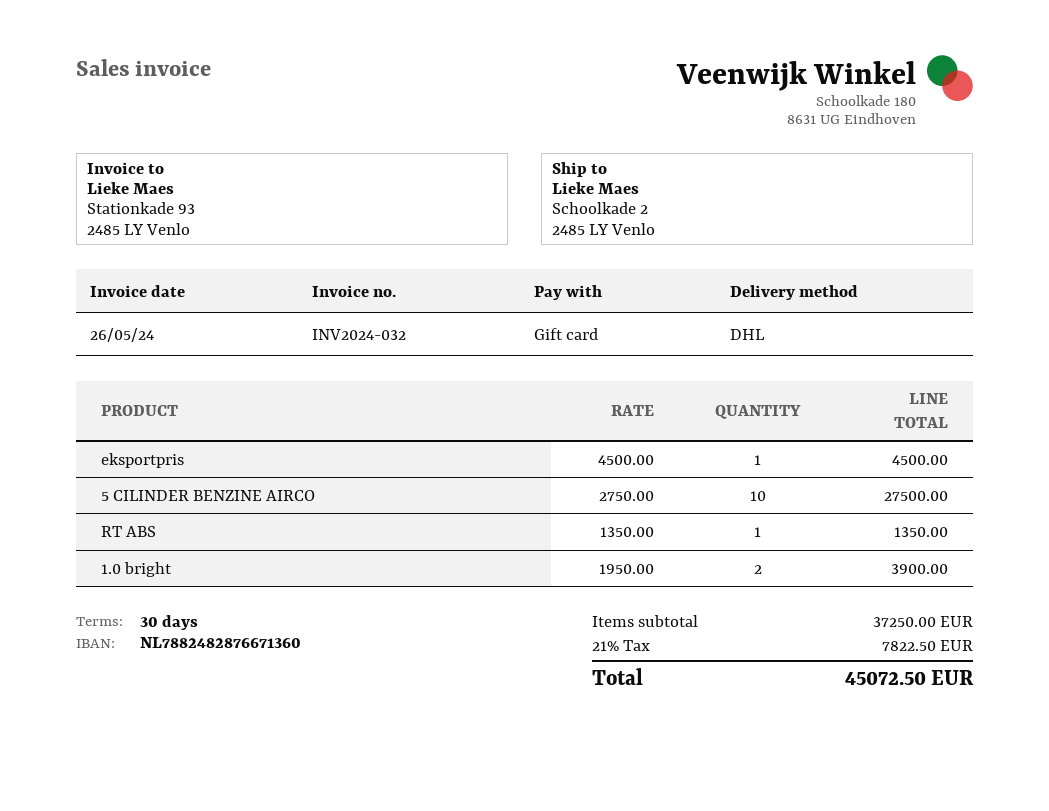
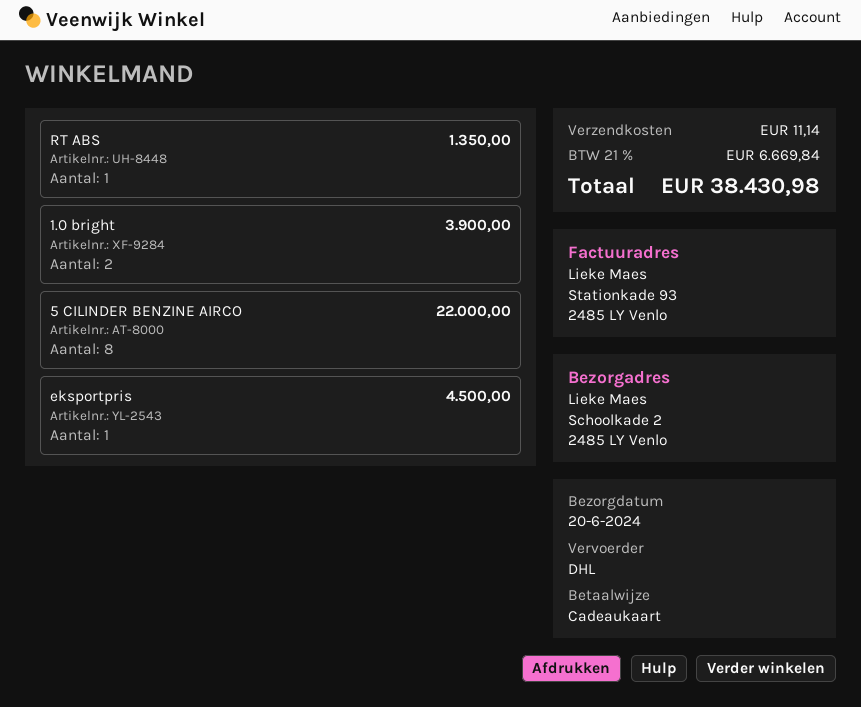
5 CILINDER BENZINE AIRCO: 10 for 27500.00 -> 8 for 22000.00
shipping: none -> 11.14
tax: 21% = 7822.50 -> 21% = 6669.84
total: 45072.50 -> 38430.98

